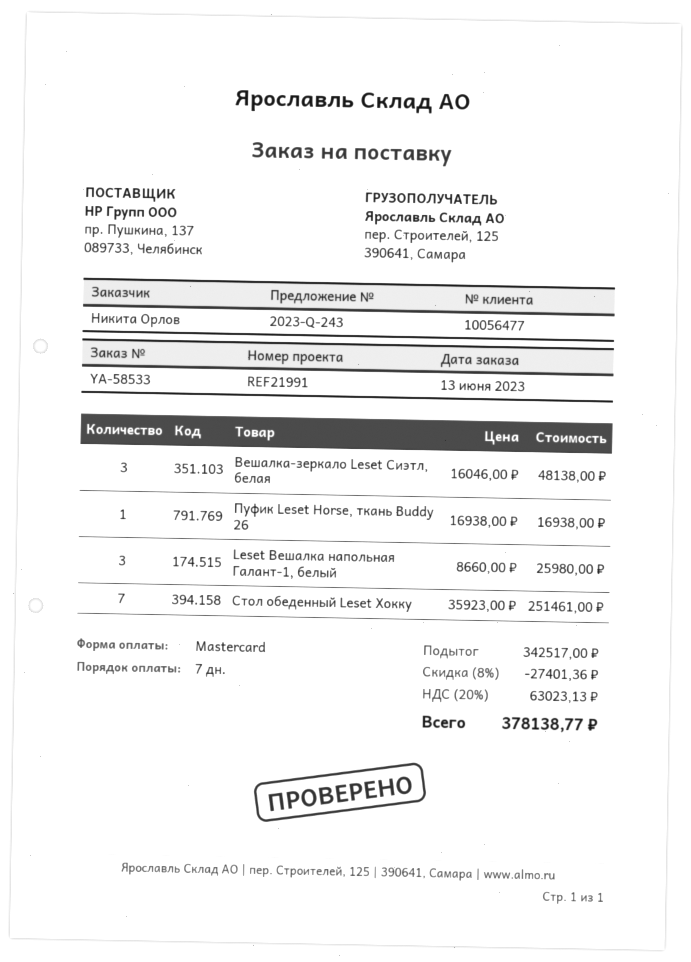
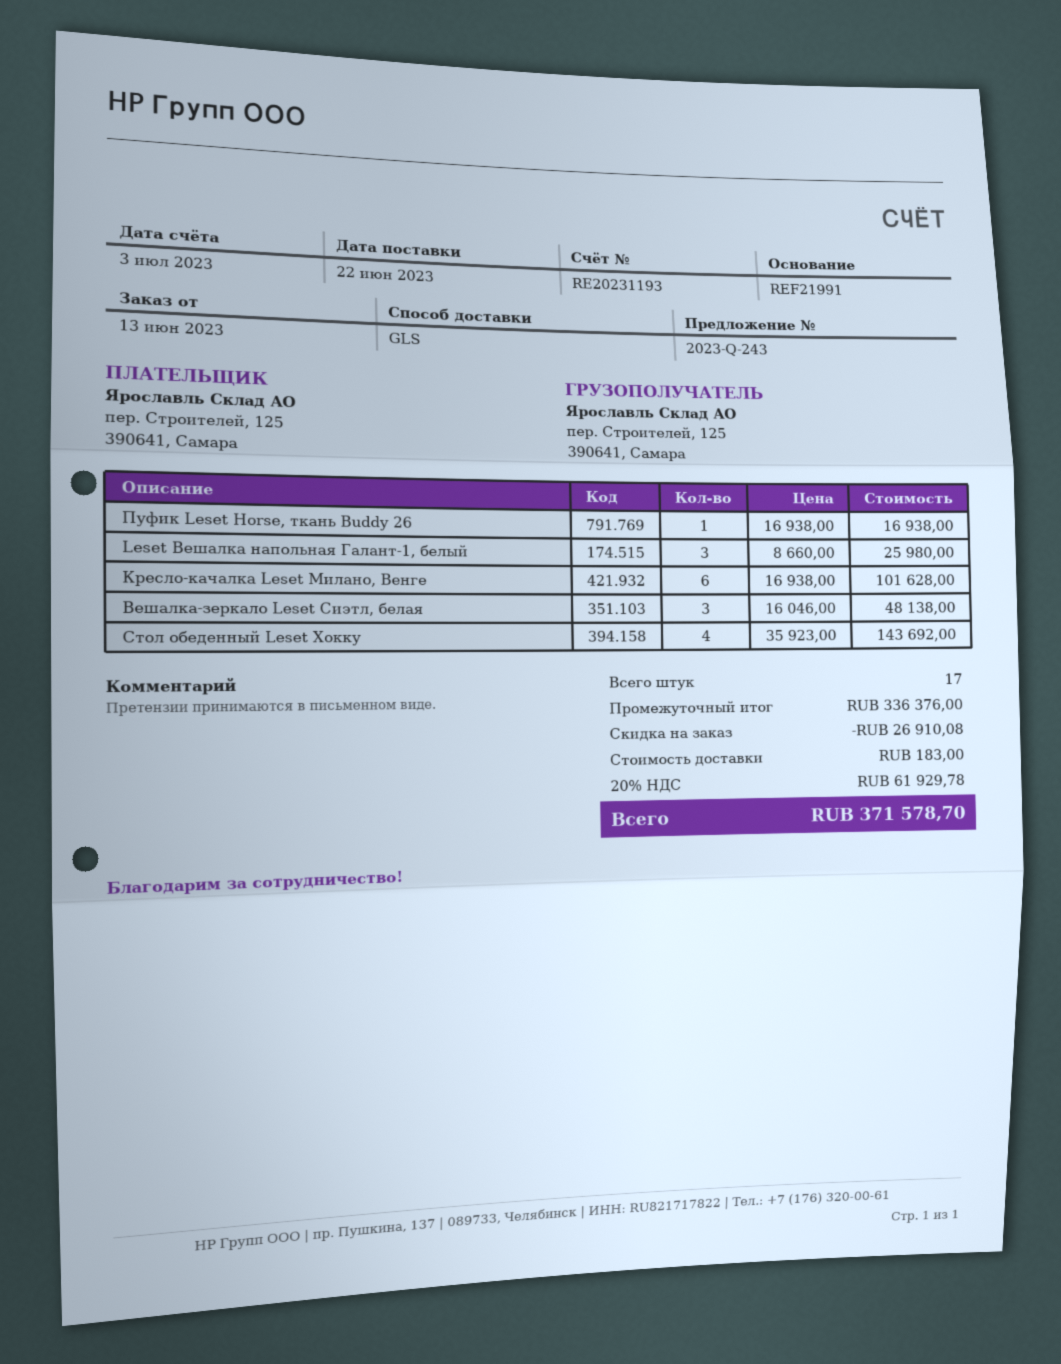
Стол обеденный Leset Хокку: 7 x 35923.00 = 251461.00 -> 4 x 35923.00 = 143692.00
Кресло-качалка Leset Милано, Венге: none -> 6 x 16938.00 = 101628.00
subtotal: 342517.00 -> 336376.00
discount: 27401.36 -> 26910.08
shipping: none -> 183.00
tax: 20% = 63023.13 -> 20% = 61929.78
total: 378138.77 -> 371578.70

